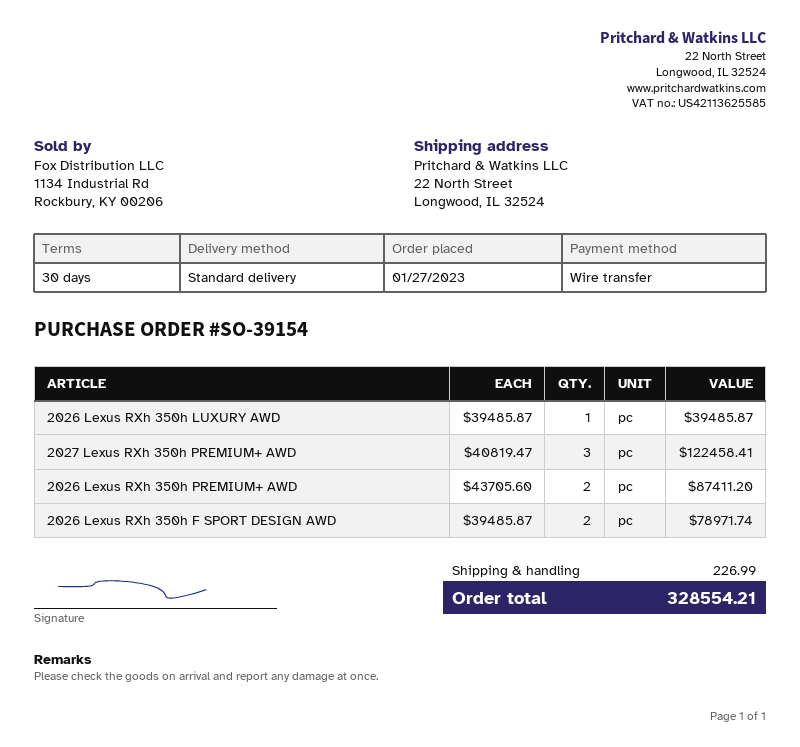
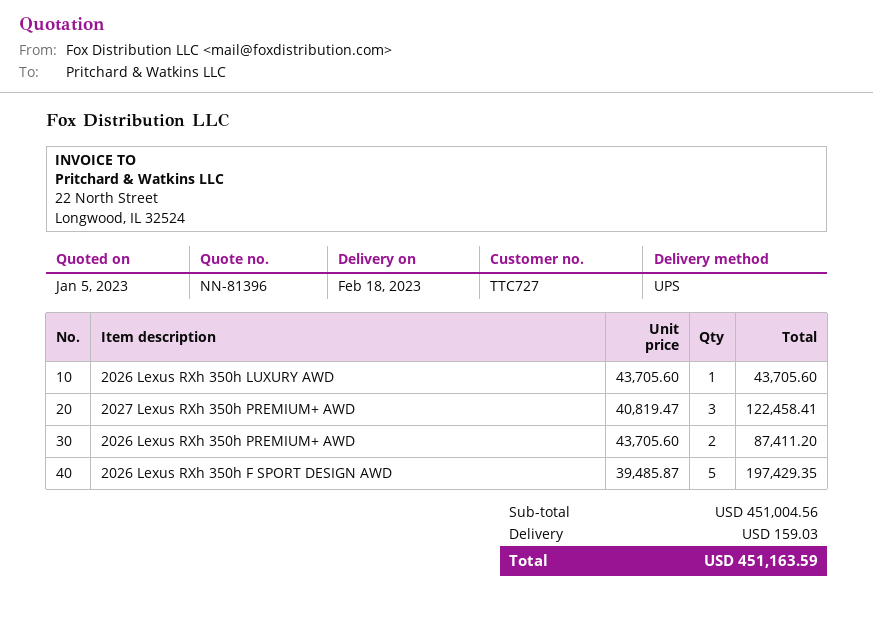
shipping method: standard -> UPS
2026 Lexus RXh 350h LUXURY AWD: 1 x 39485.87 = 39485.87 -> 1 x 43705.60 = 43705.60
2026 Lexus RXh 350h F SPORT DESIGN AWD: 2 x 39485.87 = 78971.74 -> 5 x 39485.87 = 197429.35
shipping: 226.99 -> 159.03
total: 328554.21 -> 451163.59

